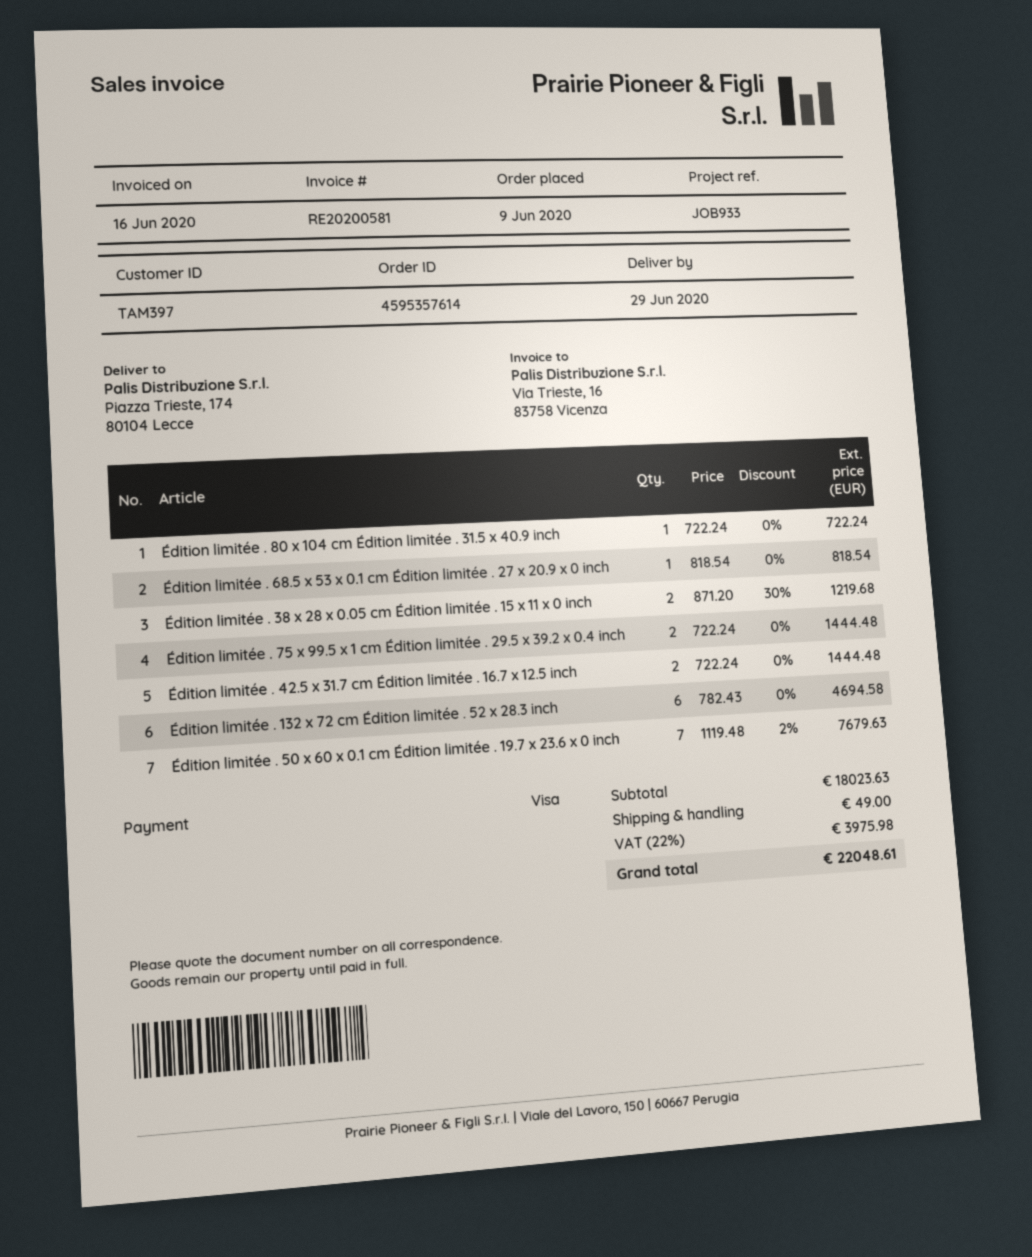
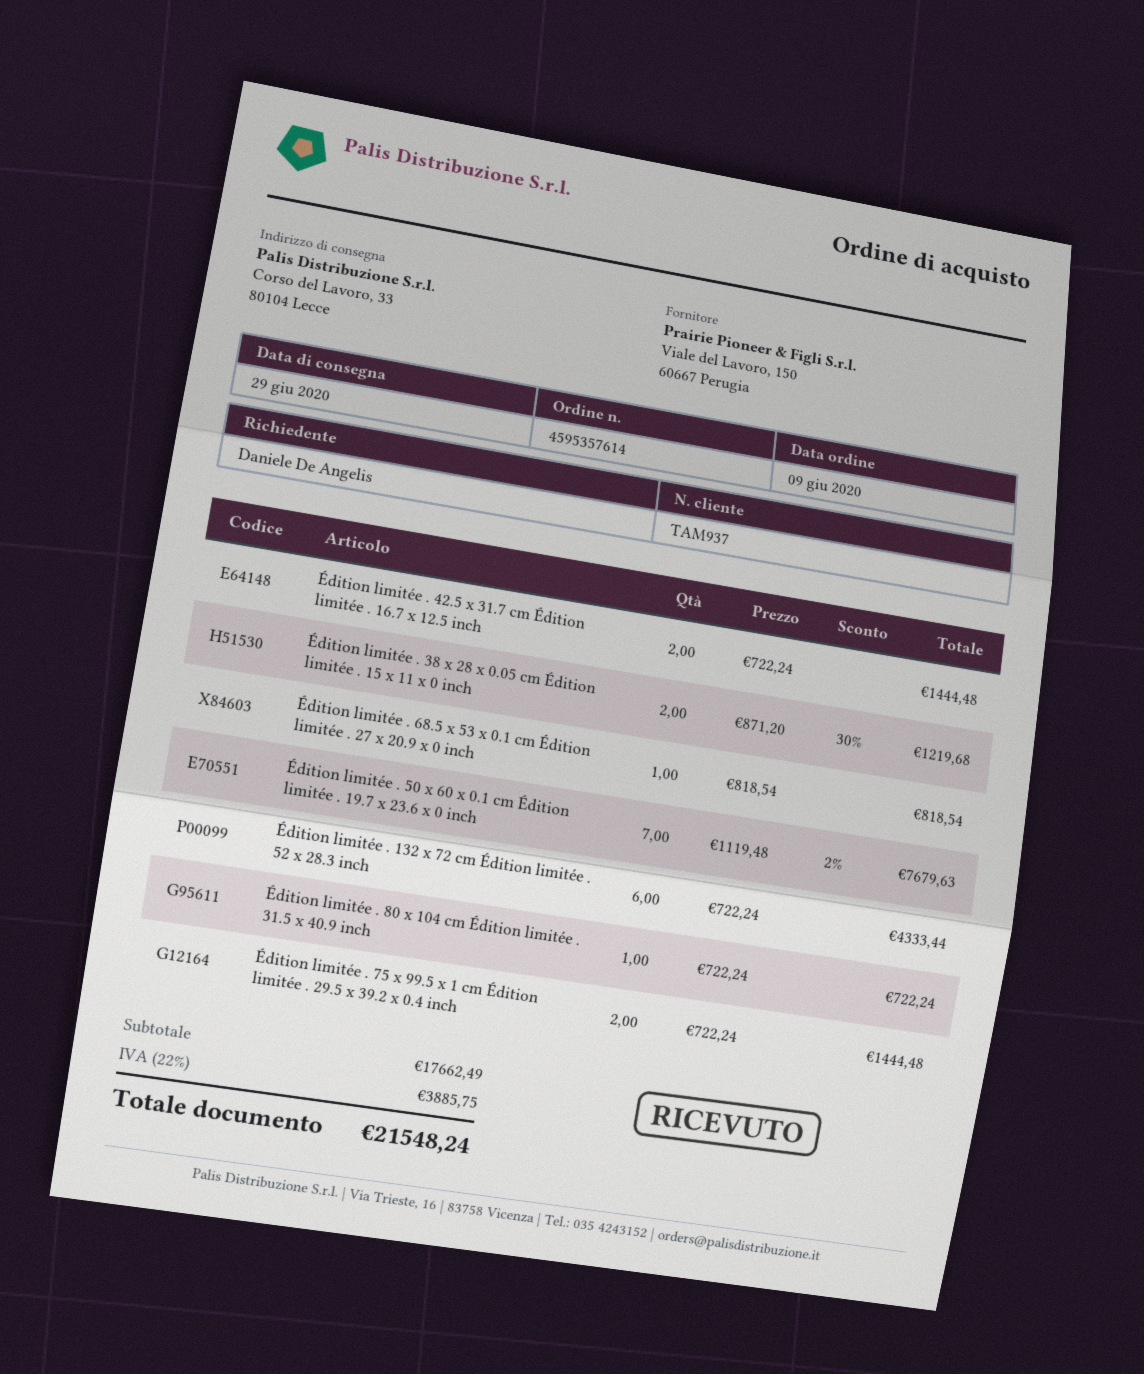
customer number: TAM397 -> TAM937
ship to: Piazza Trieste, 174, 80104 Lecce -> Corso del Lavoro, 33, 80104 Lecce
Édition limitée . 132 x 72 cm Édition limitée . 52 x 28.3 inch: 6 x 782.43 = 4694.58 -> 6 x 722.24 = 4333.44
subtotal: 18023.63 -> 17662.49
shipping: 49.00 -> none
tax: 22% = 3975.98 -> 22% = 3885.75
total: 22048.61 -> 21548.24

